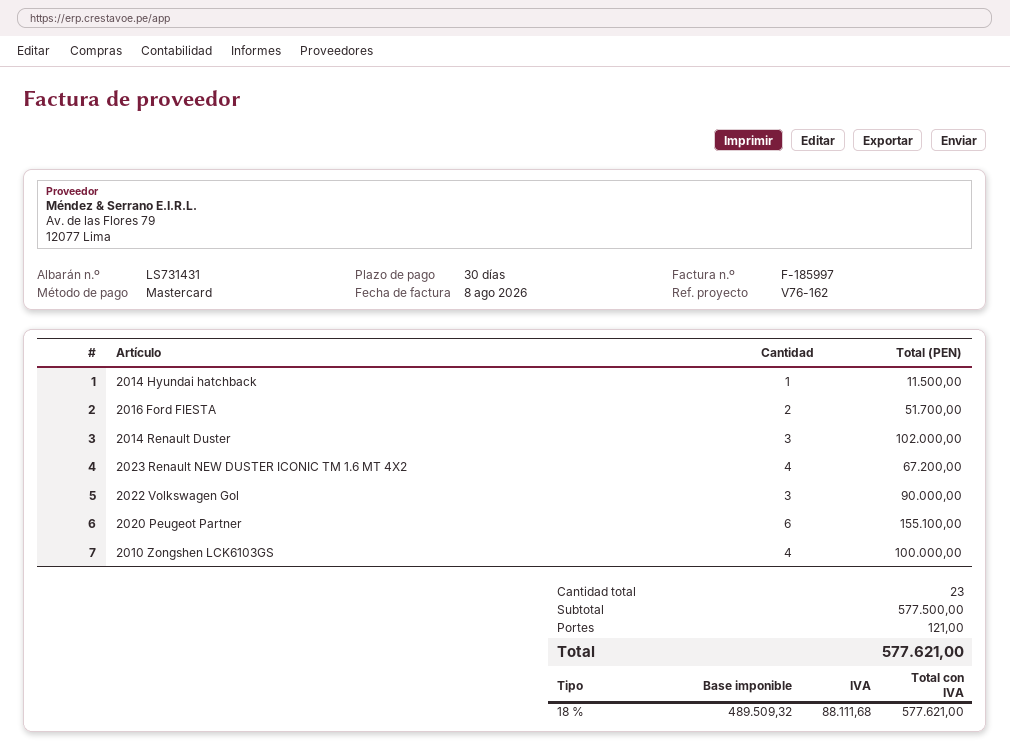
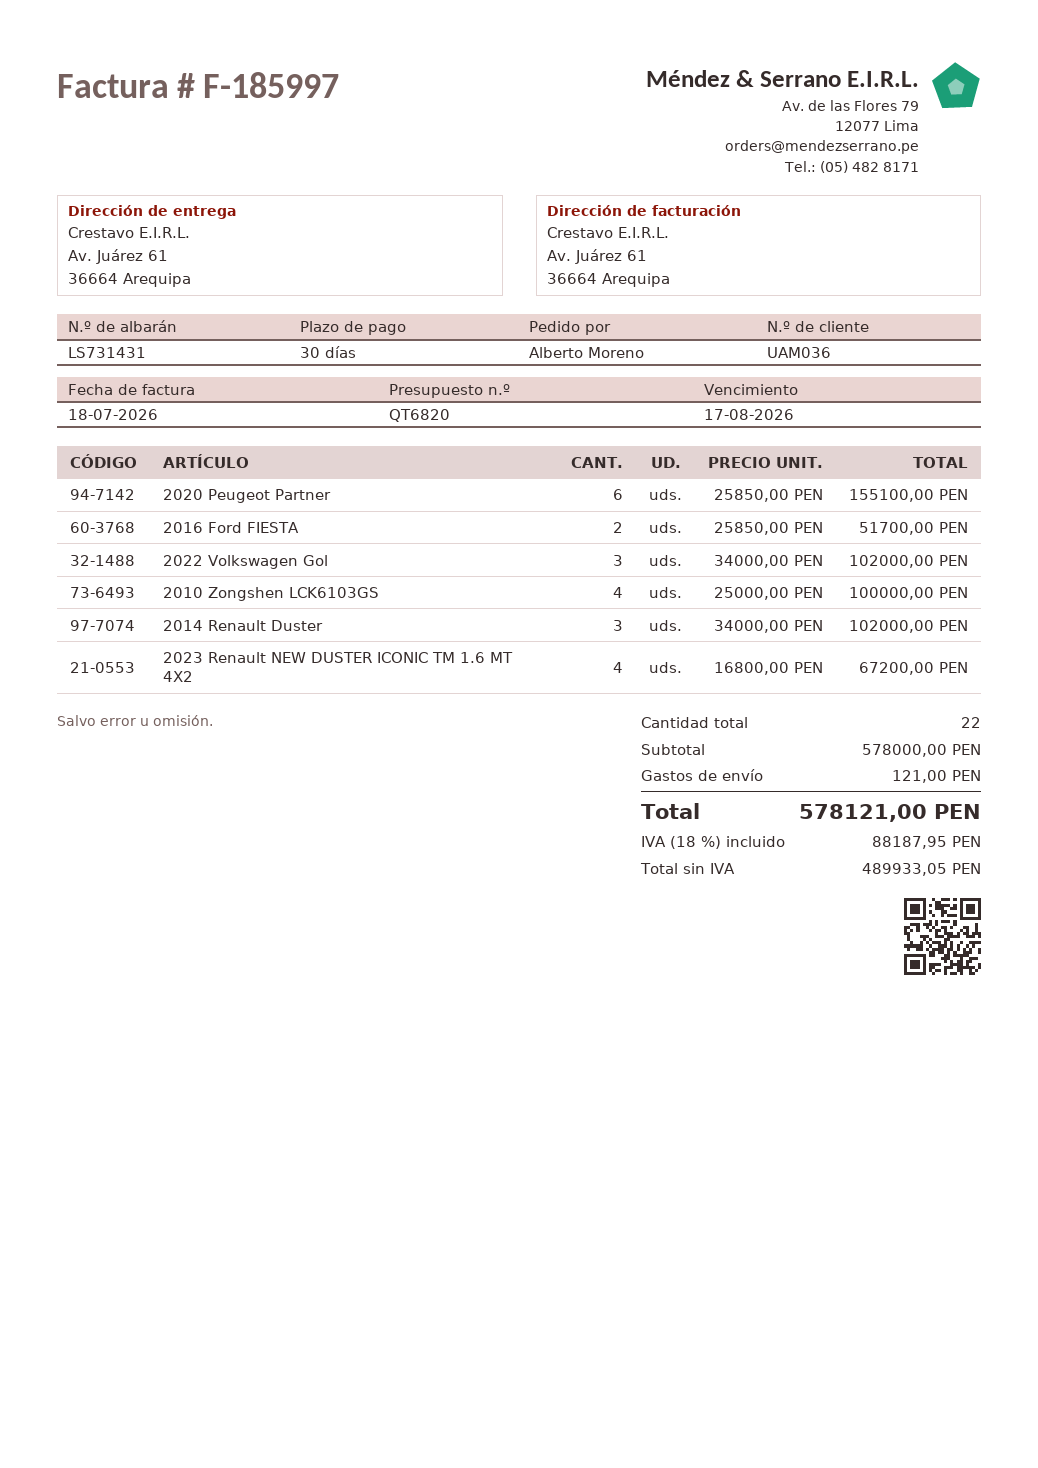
invoice date: 2026-08-08 -> 2026-07-18
2014 Hyundai hatchback: 1 for 11500.00 -> none
2022 Volkswagen Gol: 3 for 90000.00 -> 3 for 102000.00
total quantity: 23 -> 22
subtotal: 577500.00 -> 578000.00
net: 489509.32 -> 489933.05
tax: 18% = 88111.68 -> 18% = 88187.95
total: 577621.00 -> 578121.00

